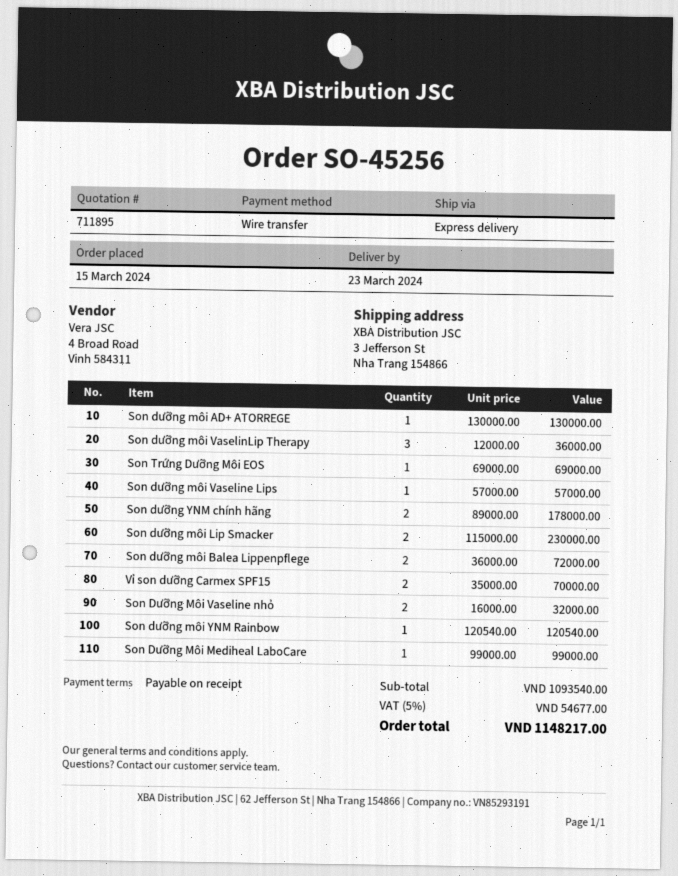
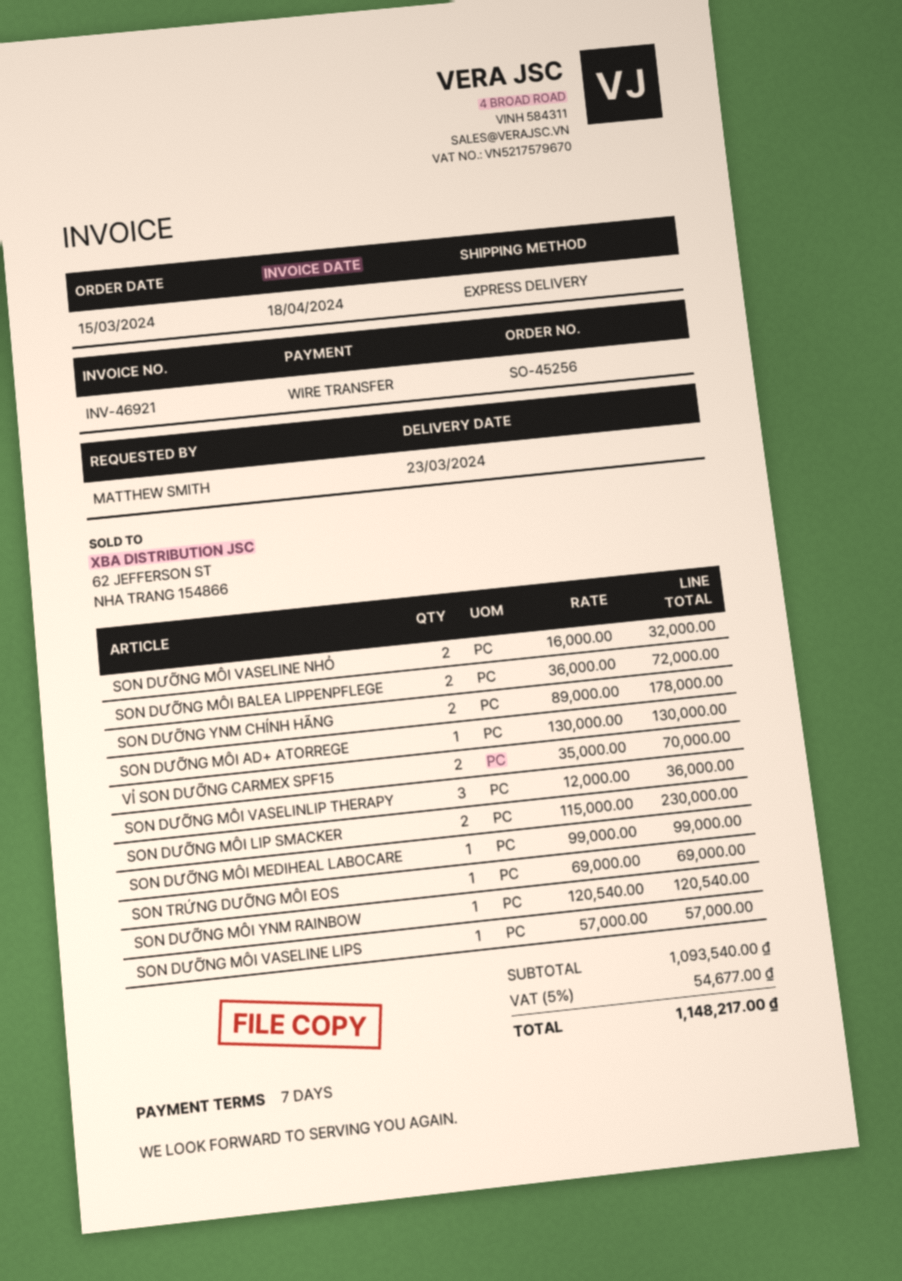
payment terms: on receipt -> 7 days

